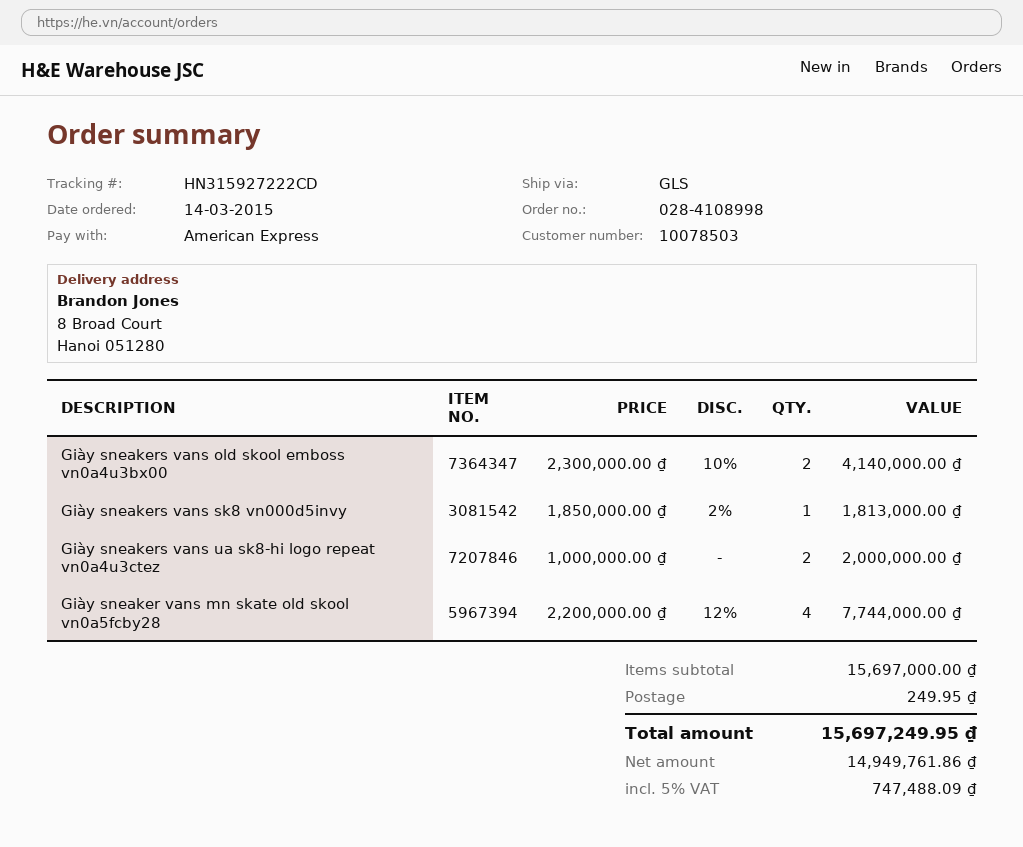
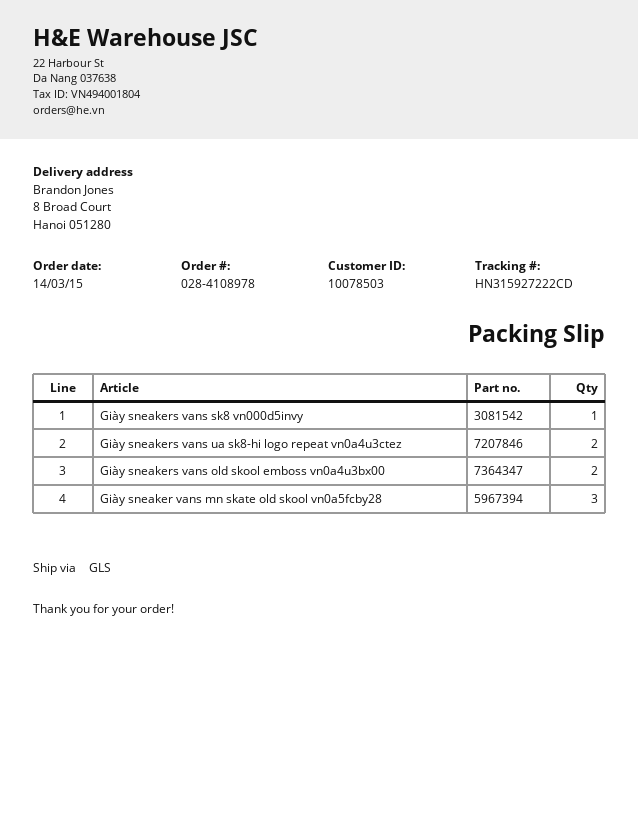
order number: 028-4108998 -> 028-4108978
Giày sneaker vans mn skate old skool vn0a5fcby28: 4 -> 3

